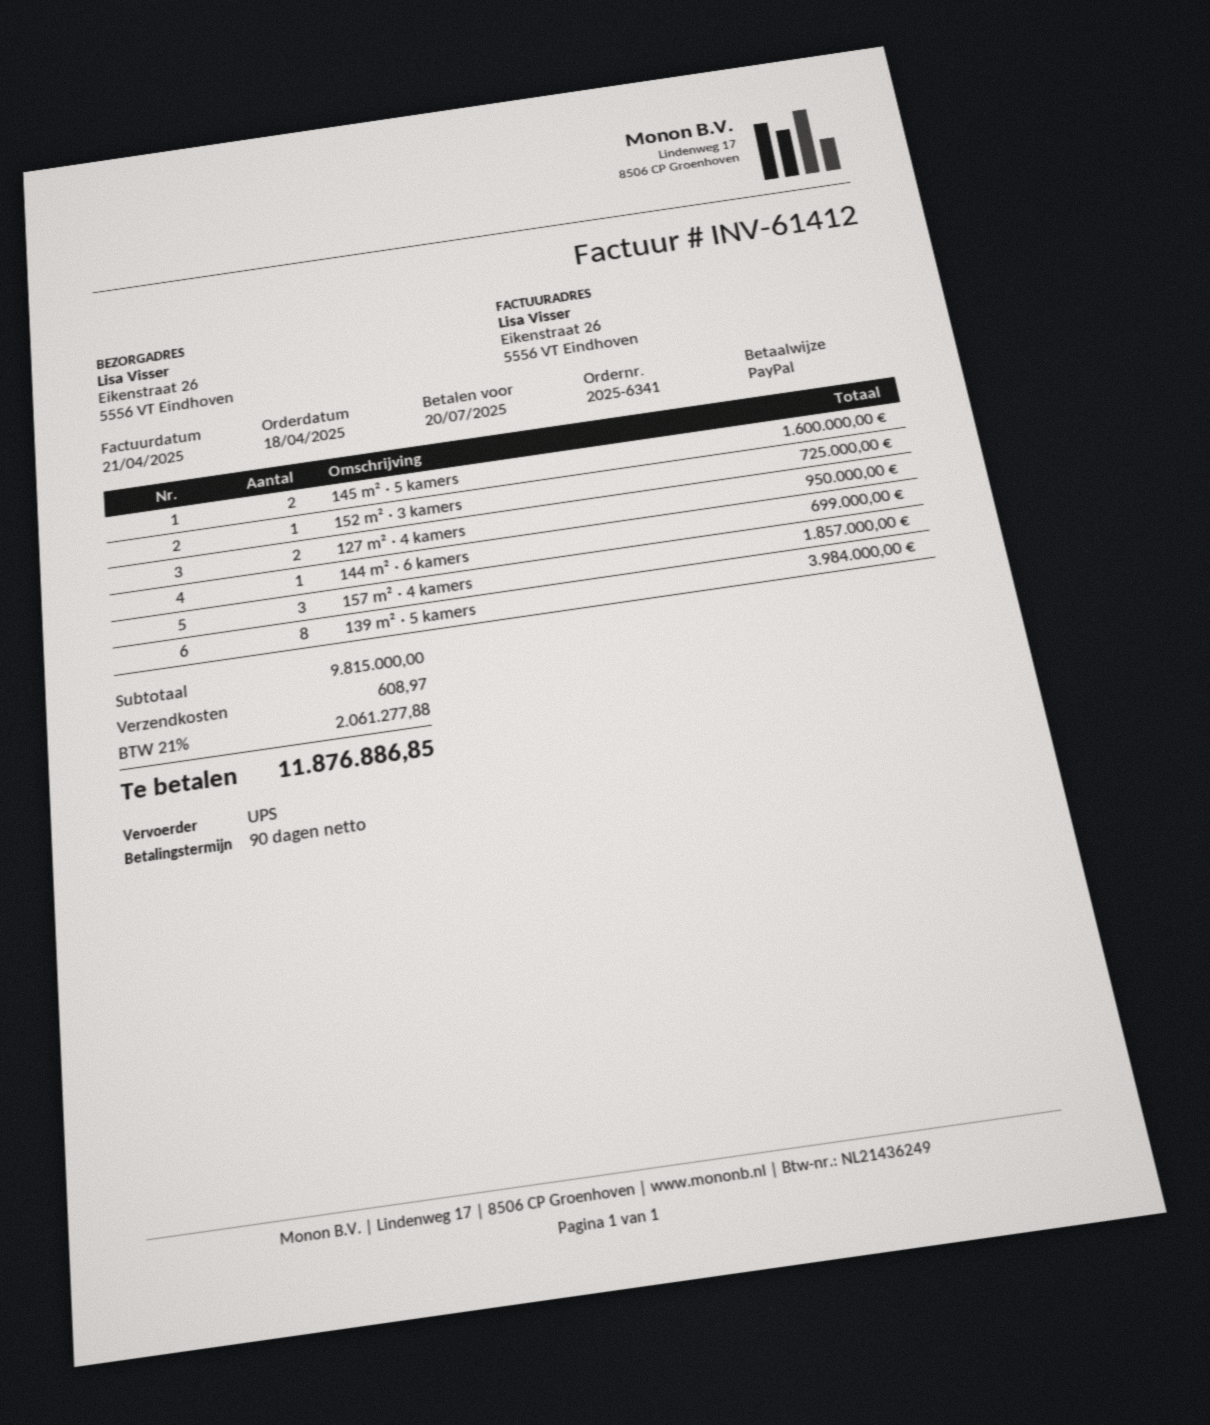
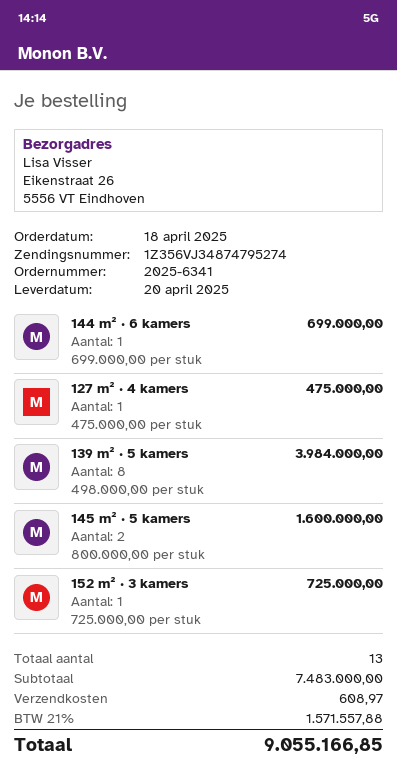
127 m² · 4 kamers: 2 for 950000.00 -> 1 for 475000.00
157 m² · 4 kamers: 3 for 1857000.00 -> none
subtotal: 9815000.00 -> 7483000.00
tax: 21% = 2061277.88 -> 21% = 1571557.88
total: 11876886.85 -> 9055166.85

